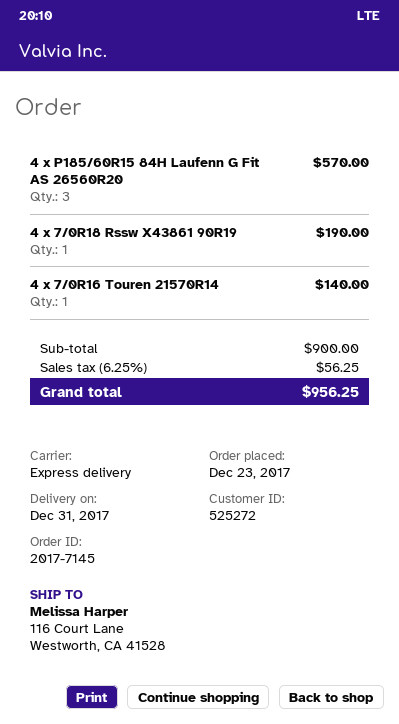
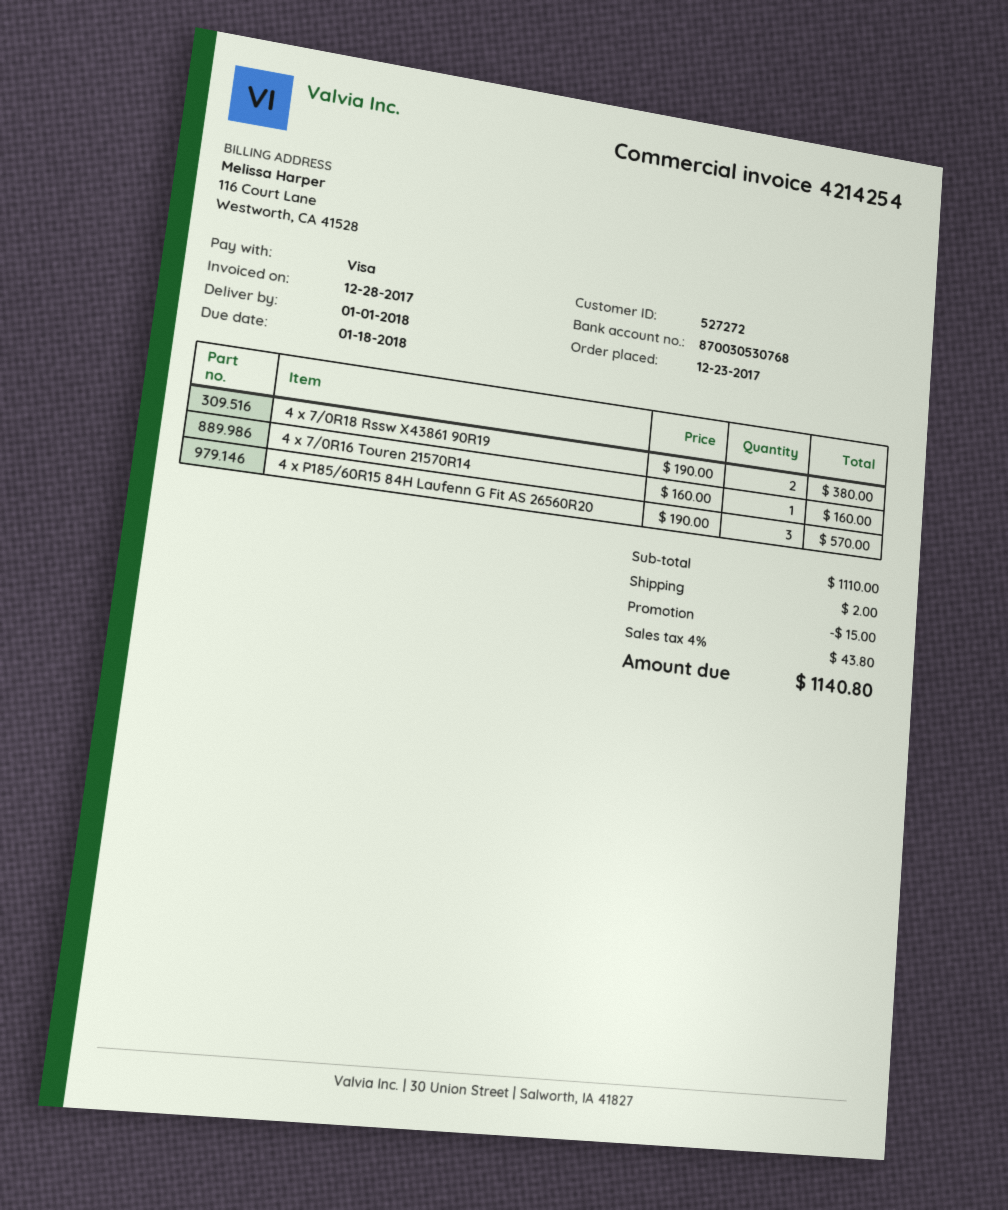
delivery date: 2017-12-31 -> 2018-01-01
customer number: 525272 -> 527272
4 x 7/0R18 Rssw X43861 90R19: 1 for 190.00 -> 2 for 380.00
4 x 7/0R16 Touren 21570R14: 1 for 140.00 -> 1 for 160.00
subtotal: 900.00 -> 1110.00
discount: none -> 15.00
shipping: none -> 2.00
tax: 6.25% = 56.25 -> 4% = 43.80
total: 956.25 -> 1140.80

